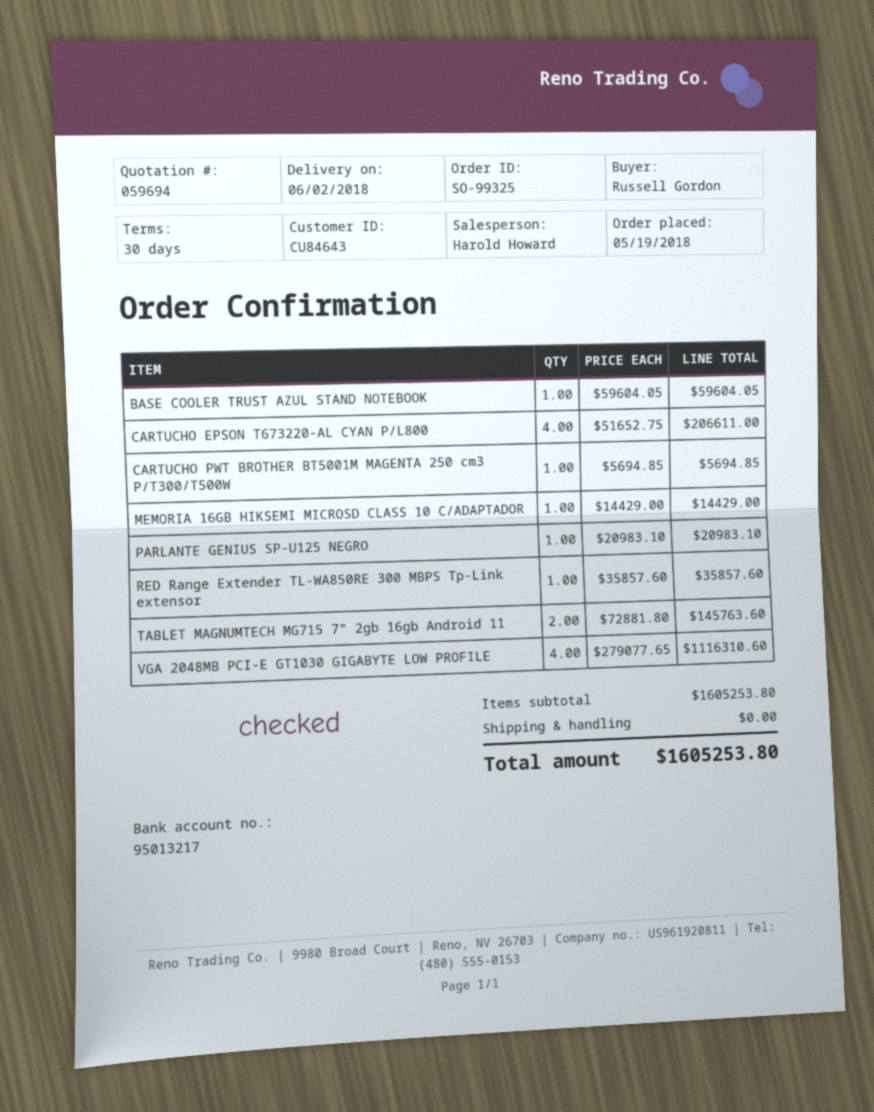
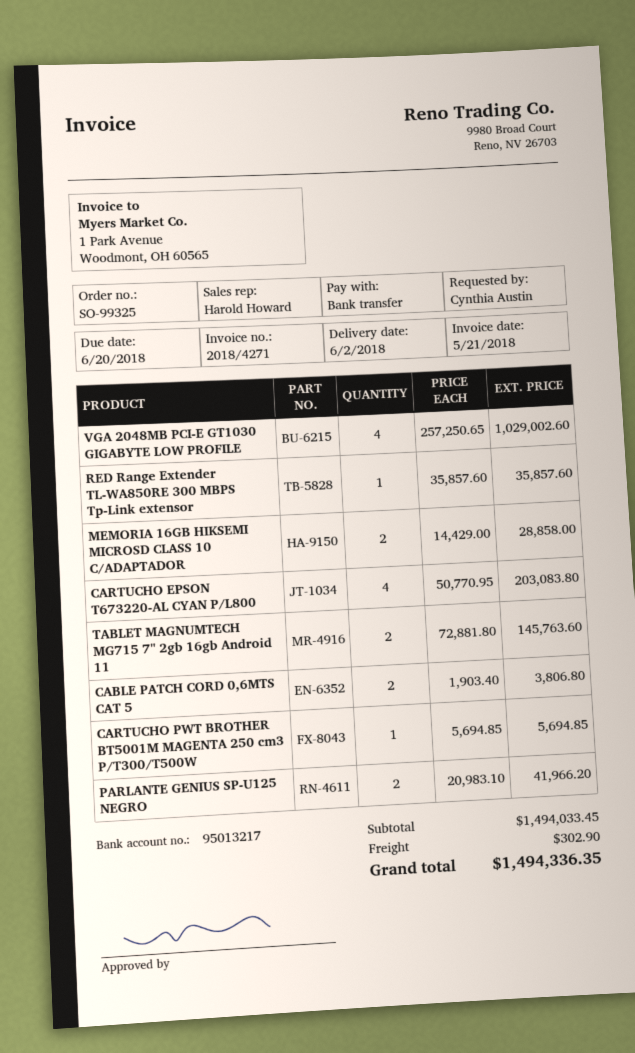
ordered by: Russell Gordon -> Cynthia Austin
BASE COOLER TRUST AZUL STAND NOTEBOOK: 1 x 59604.05 = 59604.05 -> none
CARTUCHO EPSON T673220-AL CYAN P/L800: 4 x 51652.75 = 206611.00 -> 4 x 50770.95 = 203083.80
MEMORIA 16GB HIKSEMI MICROSD CLASS 10 C/ADAPTADOR: 1 x 14429.00 = 14429.00 -> 2 x 14429.00 = 28858.00
PARLANTE GENIUS SP-U125 NEGRO: 1 x 20983.10 = 20983.10 -> 2 x 20983.10 = 41966.20
VGA 2048MB PCI-E GT1030 GIGABYTE LOW PROFILE: 4 x 279077.65 = 1116310.60 -> 4 x 257250.65 = 1029002.60
CABLE PATCH CORD 0,6MTS CAT 5: none -> 2 x 1903.40 = 3806.80
subtotal: 1605253.80 -> 1494033.45
shipping: 0.00 -> 302.90
total: 1605253.80 -> 1494336.35

